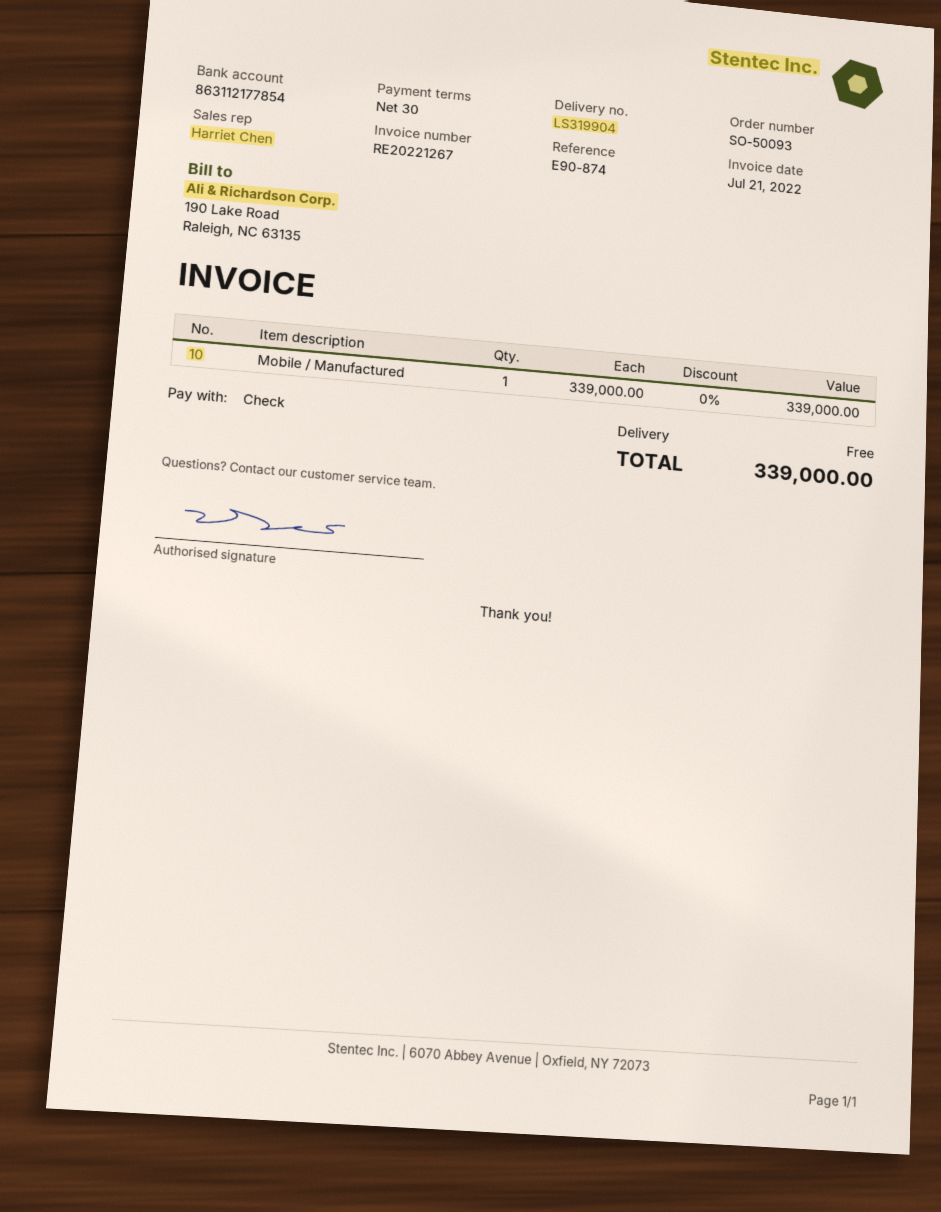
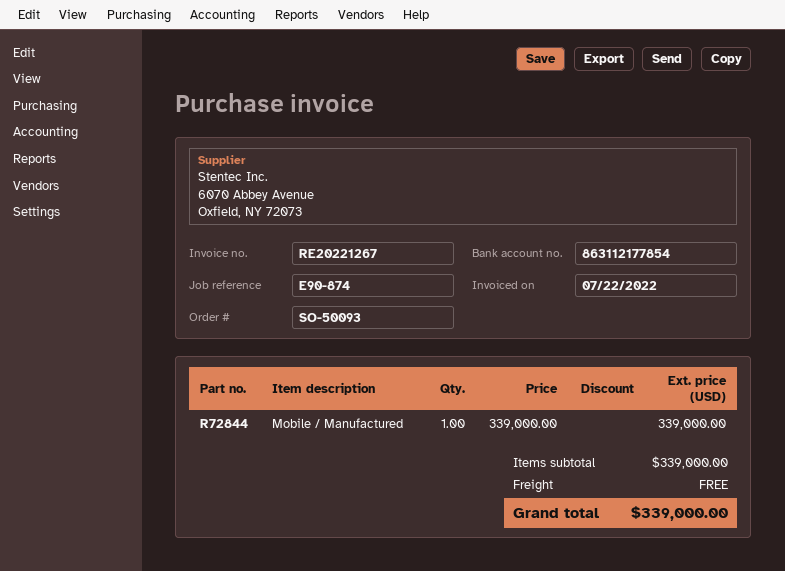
invoice date: 2022-07-21 -> 2022-07-22

